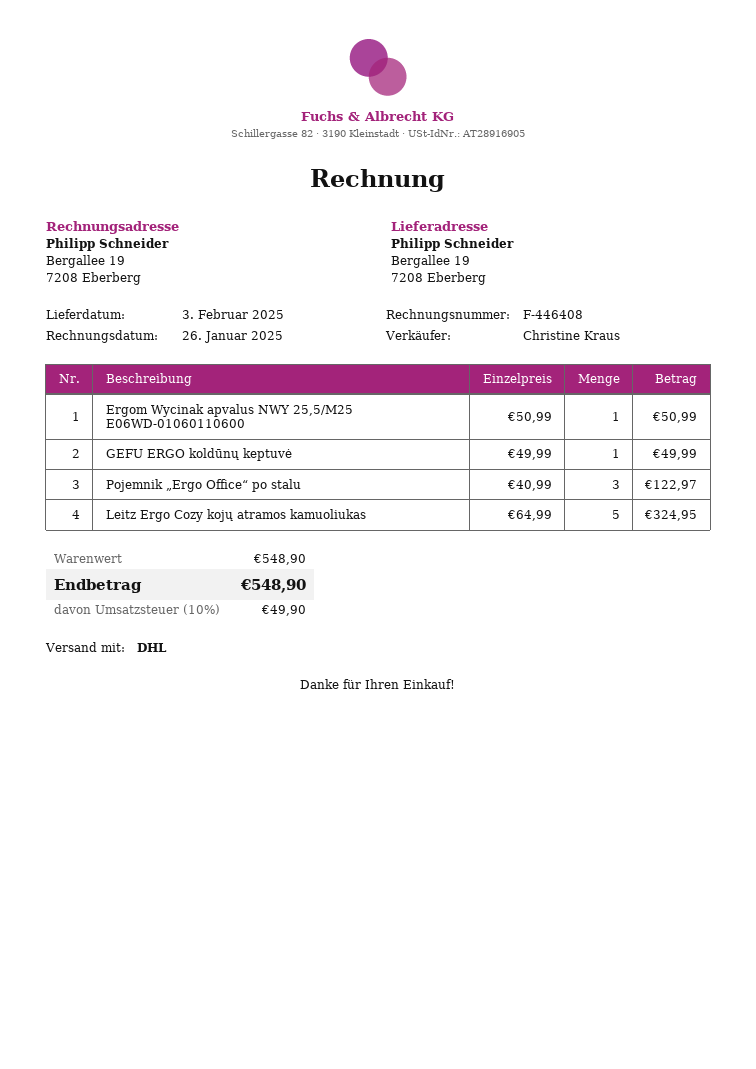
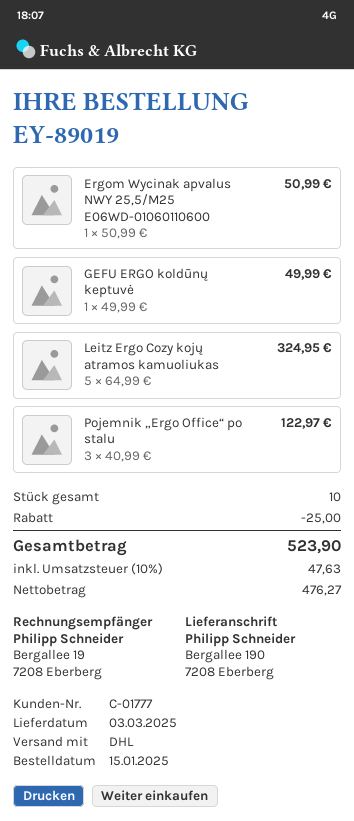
delivery date: 2025-02-03 -> 2025-03-03
ship to: Bergallee 19, 7208 Eberberg -> Bergallee 190, 7208 Eberberg
discount: none -> 25.00
tax: 10% = 49.90 -> 10% = 47.63
total: 548.90 -> 523.90

